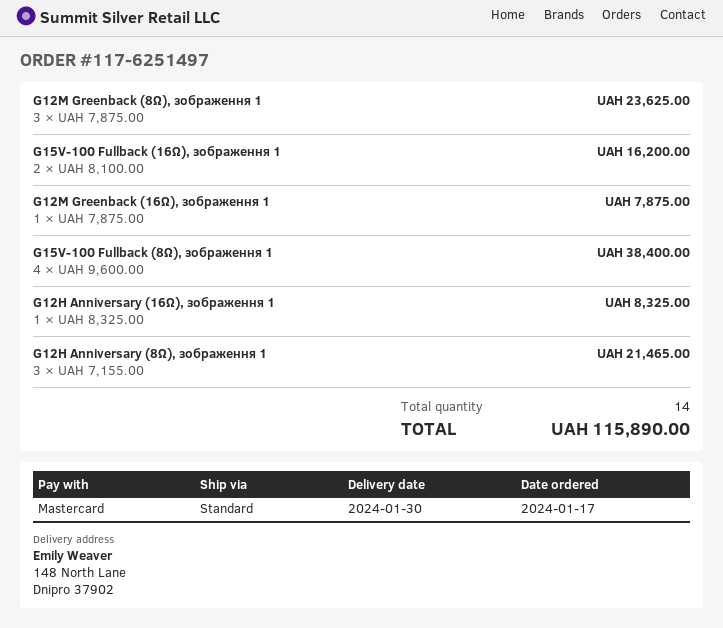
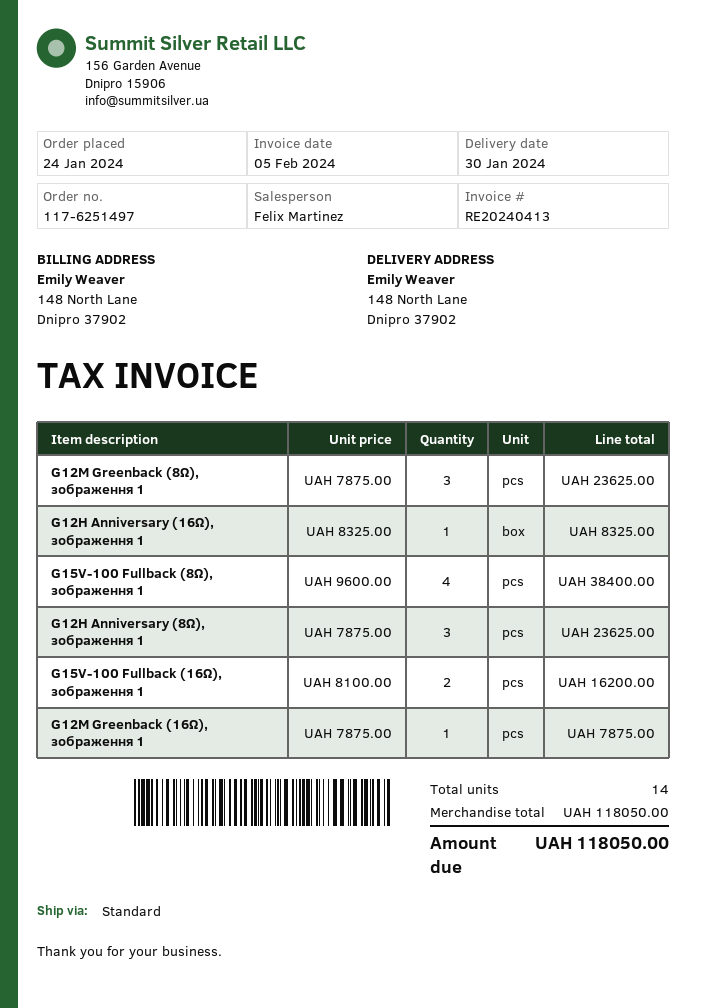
order date: 2024-01-17 -> 2024-01-24
G12H Anniversary (8Ω), зображення 1: 3 x 7155.00 = 21465.00 -> 3 x 7875.00 = 23625.00
total: 115890.00 -> 118050.00

